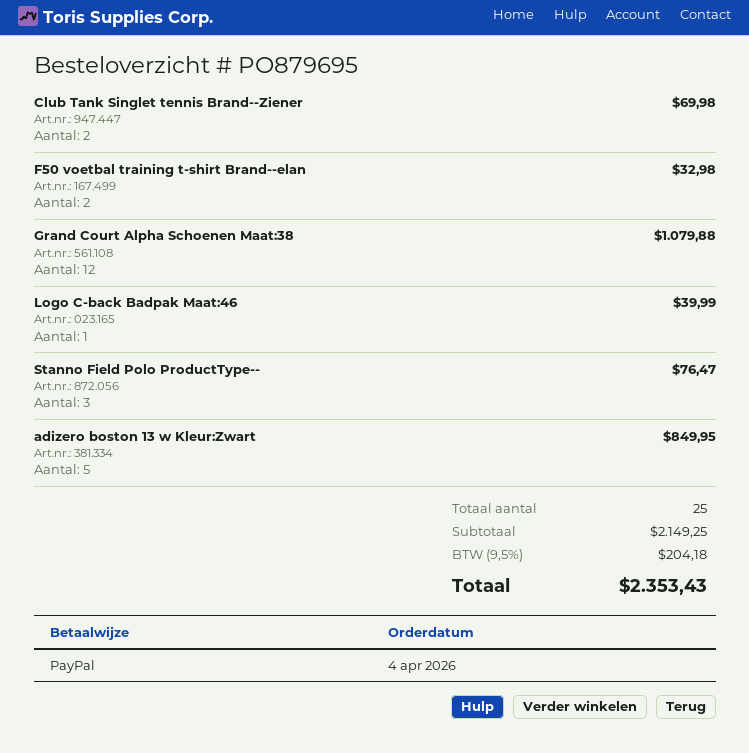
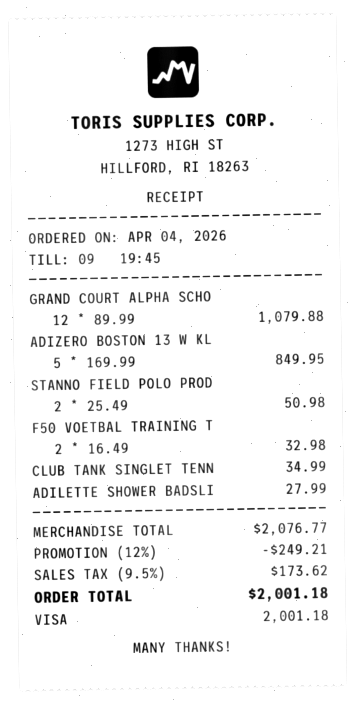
payment method: PayPal -> Visa
Club Tank Singlet tennis Brand--Ziener: 2 for 69.98 -> 1 for 34.99
Logo C-back Badpak Maat:46: 1 for 39.99 -> none
Stanno Field Polo ProductType--: 3 for 76.47 -> 2 for 50.98
ADILETTE SHOWER BADSLI: none -> 1 for 27.99
subtotal: 2149.25 -> 2076.77
discount: none -> 12% = 249.21
tax: 9.5% = 204.18 -> 9.5% = 173.62
total: 2353.43 -> 2001.18

